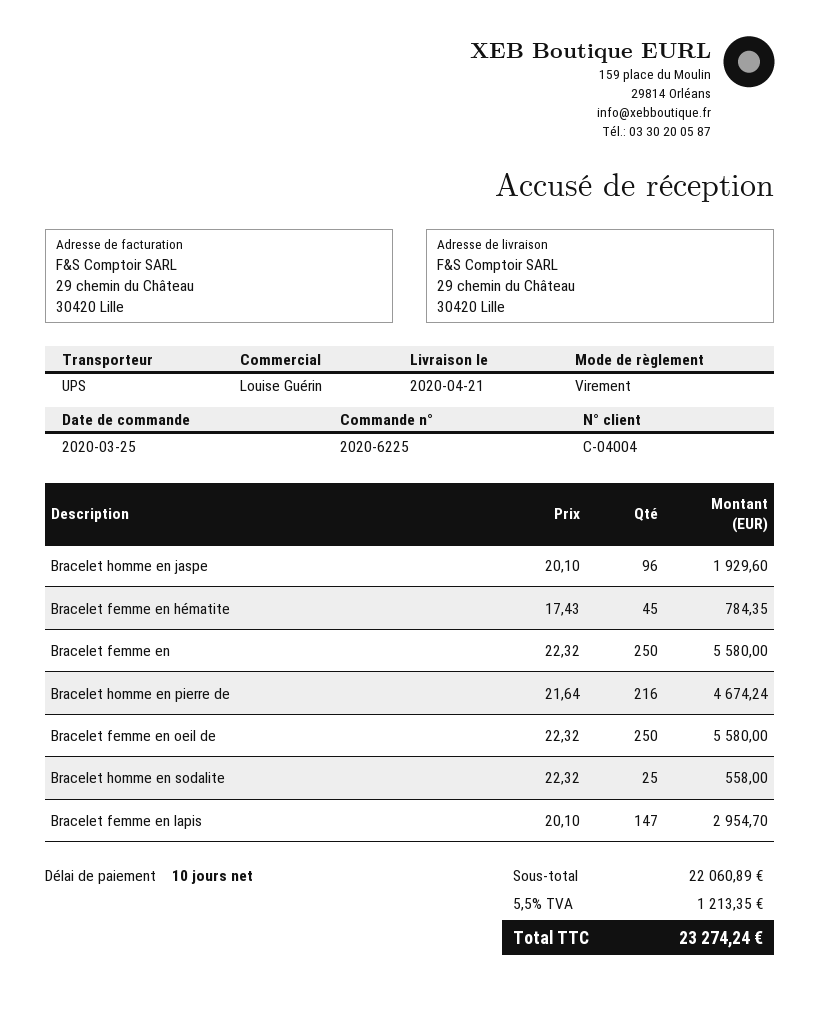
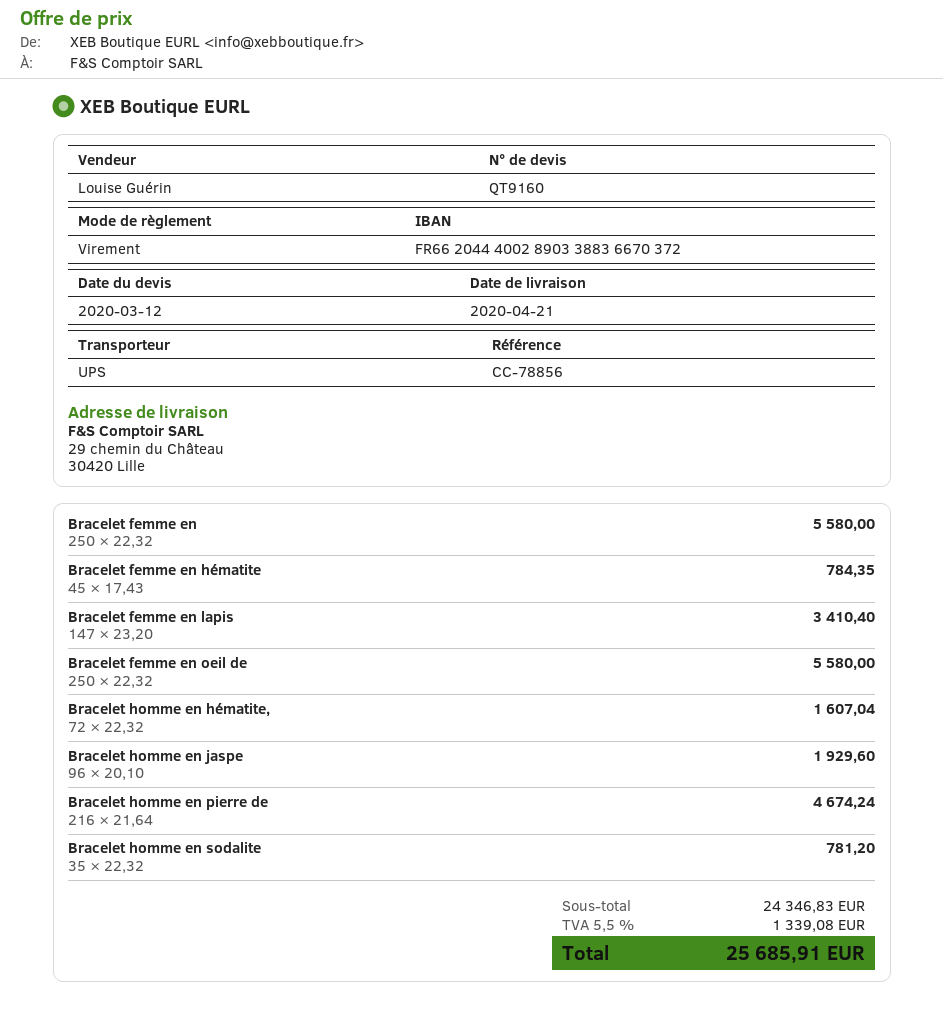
Bracelet homme en sodalite: 25 x 22.32 = 558.00 -> 35 x 22.32 = 781.20
Bracelet femme en lapis: 147 x 20.10 = 2954.70 -> 147 x 23.20 = 3410.40
Bracelet homme en hématite,: none -> 72 x 22.32 = 1607.04
subtotal: 22060.89 -> 24346.83
tax: 5.5% = 1213.35 -> 5.5% = 1339.08
total: 23274.24 -> 25685.91

